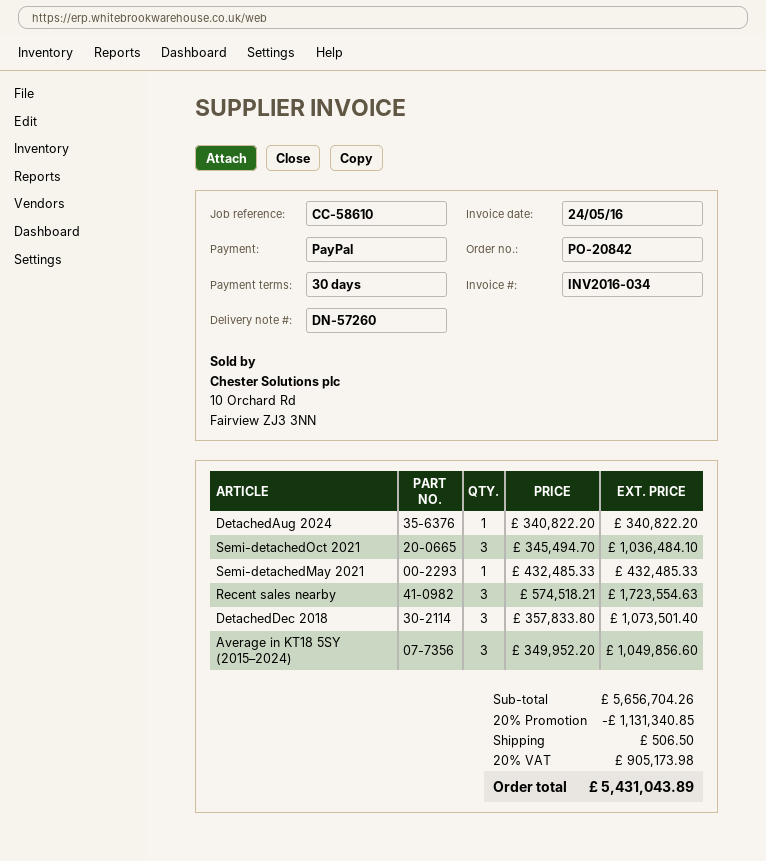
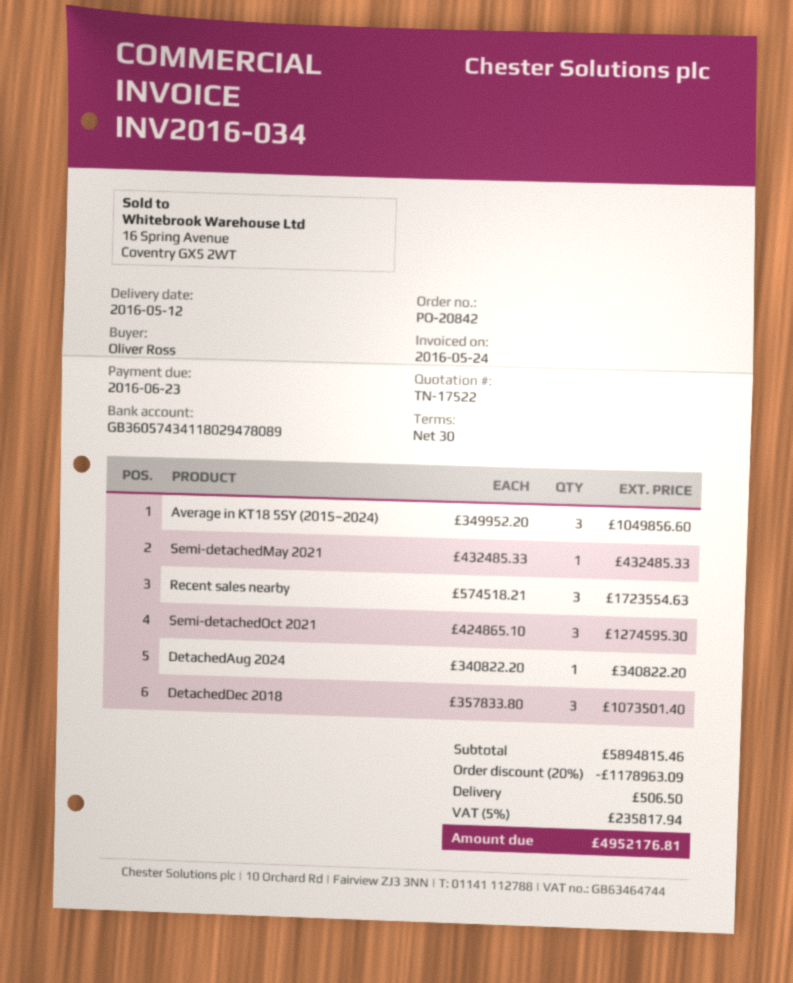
Semi-detachedOct 2021: 3 x 345494.70 = 1036484.10 -> 3 x 424865.10 = 1274595.30
subtotal: 5656704.26 -> 5894815.46
discount: 20% = 1131340.85 -> 20% = 1178963.09
tax: 20% = 905173.98 -> 5% = 235817.94
total: 5431043.89 -> 4952176.81

